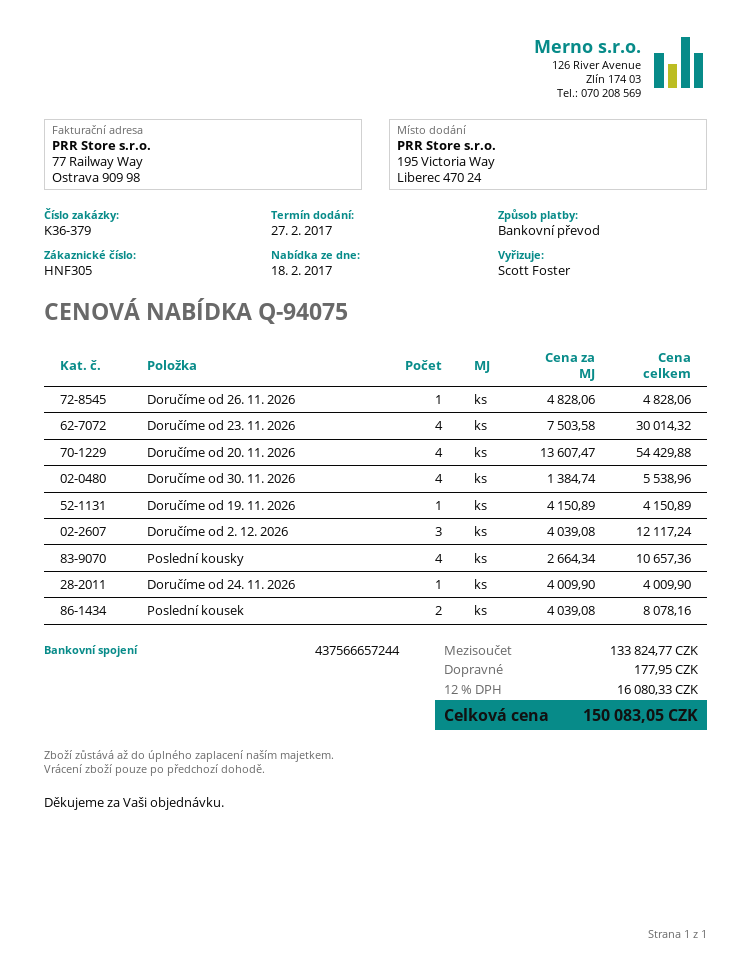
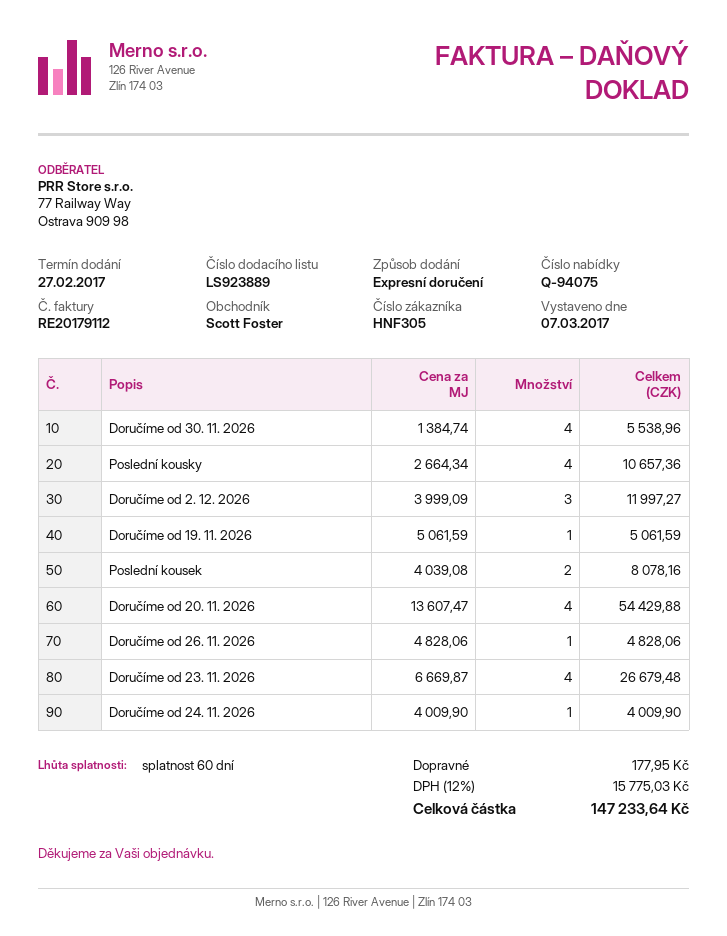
Doručíme od 23. 11. 2026: 4 x 7503.58 = 30014.32 -> 4 x 6669.87 = 26679.48
Doručíme od 19. 11. 2026: 1 x 4150.89 = 4150.89 -> 1 x 5061.59 = 5061.59
Doručíme od 2. 12. 2026: 3 x 4039.08 = 12117.24 -> 3 x 3999.09 = 11997.27
tax: 12% = 16080.33 -> 12% = 15775.03
total: 150083.05 -> 147233.64

